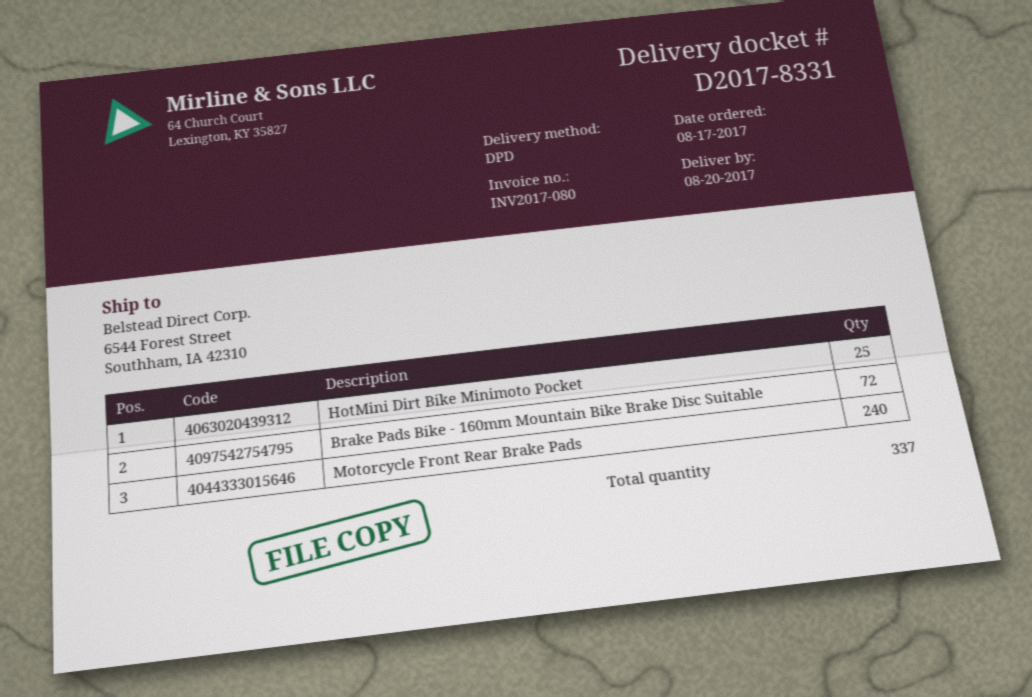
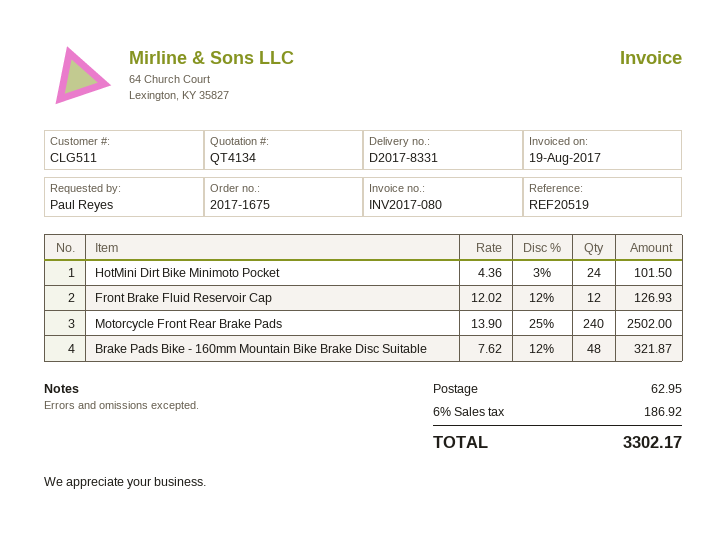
HotMini Dirt Bike Minimoto Pocket: 25 -> 24
Brake Pads Bike - 160mm Mountain Bike Brake Disc Suitable: 72 -> 48
Front Brake Fluid Reservoir Cap: none -> 12

